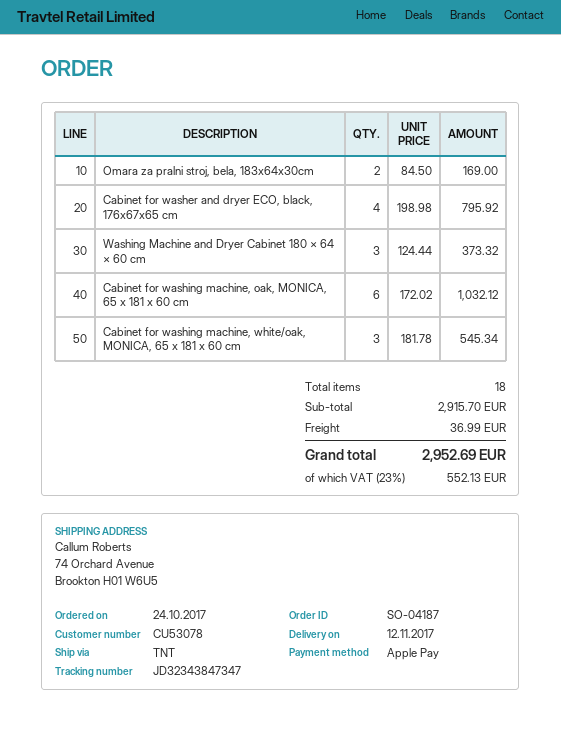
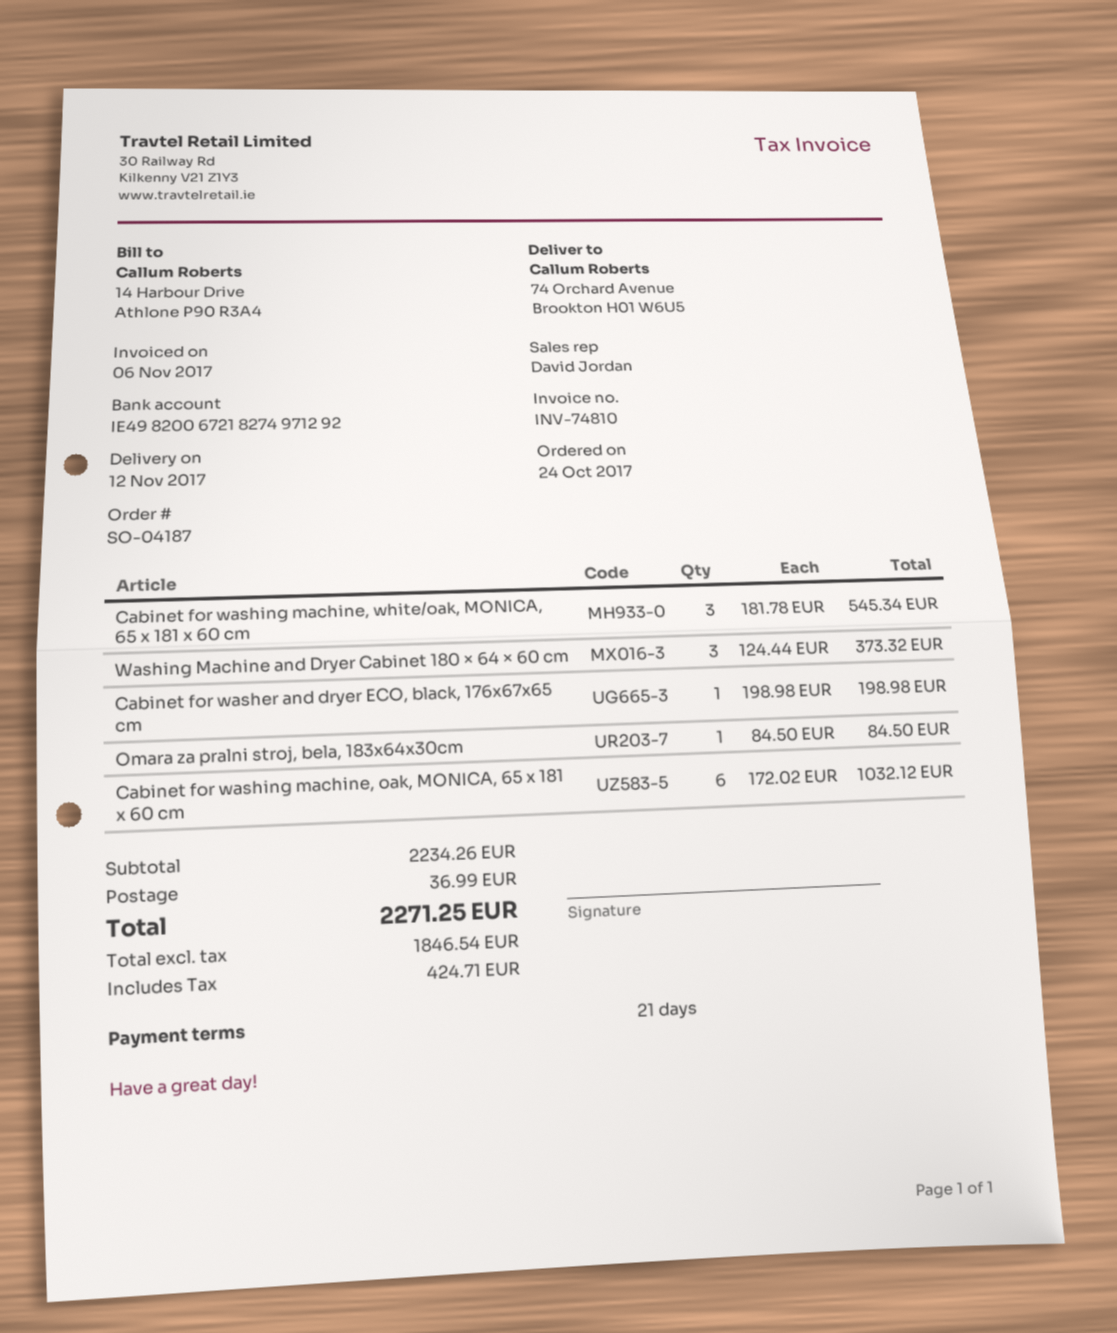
Omara za pralni stroj, bela, 183x64x30cm: 2 x 84.50 = 169.00 -> 1 x 84.50 = 84.50
Cabinet for washer and dryer ECO, black, 176x67x65 cm: 4 x 198.98 = 795.92 -> 1 x 198.98 = 198.98
subtotal: 2915.70 -> 2234.26
tax: 552.13 -> 424.71
total: 2952.69 -> 2271.25

